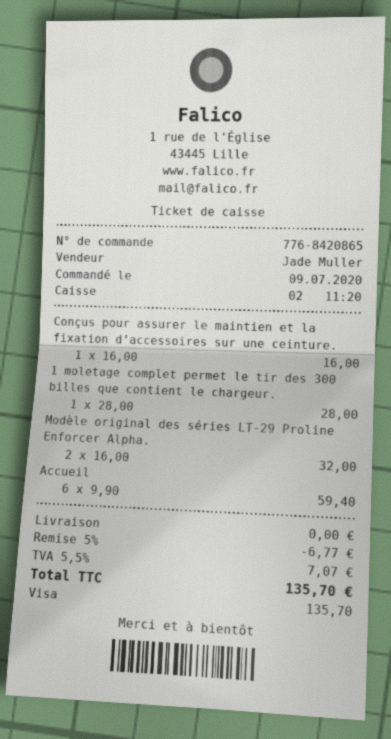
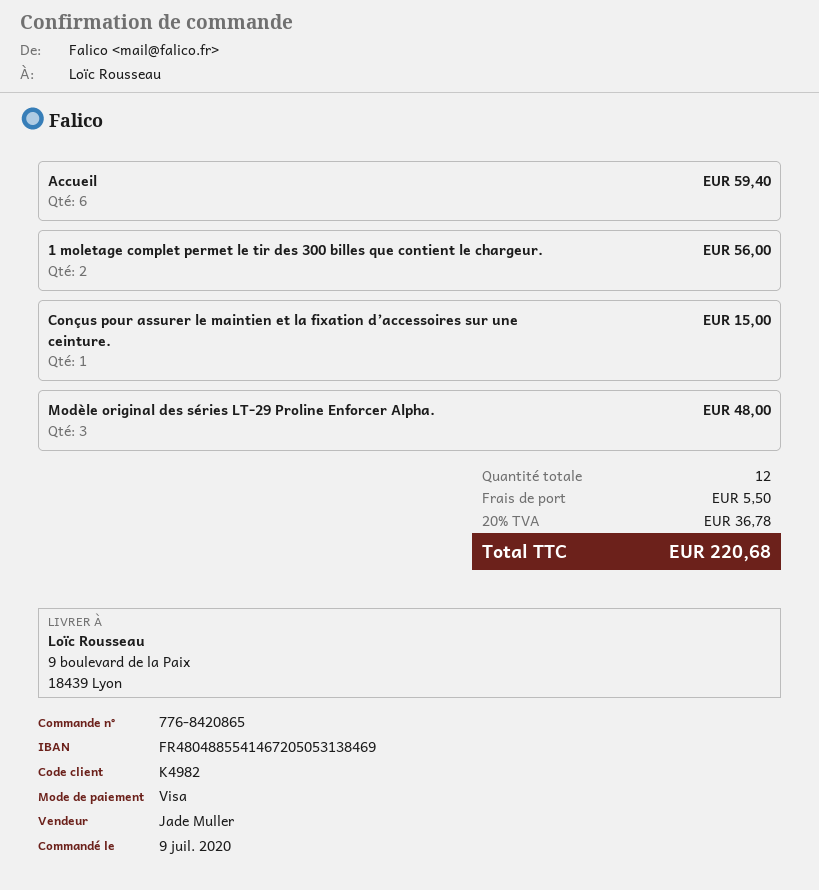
Conçus pour assurer le maintien et la fixation d’accessoires sur une ceinture.: 1 for 16.00 -> 1 for 15.00
1 moletage complet permet le tir des 300 billes que contient le chargeur.: 1 for 28.00 -> 2 for 56.00
Modèle original des séries LT-29 Proline Enforcer Alpha.: 2 for 32.00 -> 3 for 48.00
discount: 5% = 6.77 -> none
shipping: 0.00 -> 5.50
tax: 5.5% = 7.07 -> 20% = 36.78
total: 135.70 -> 220.68

